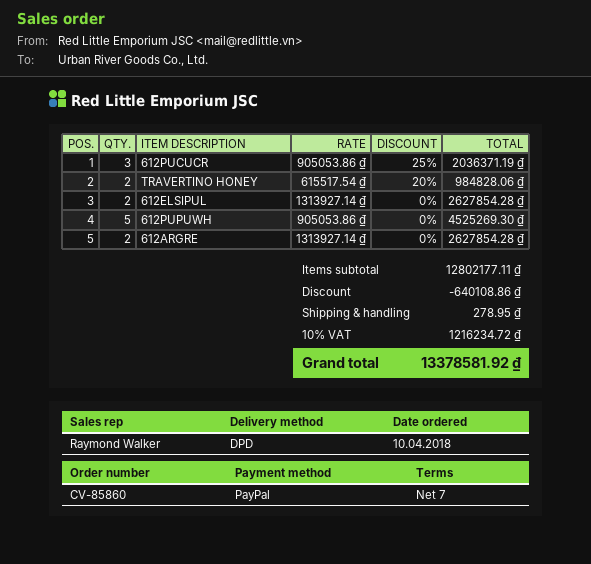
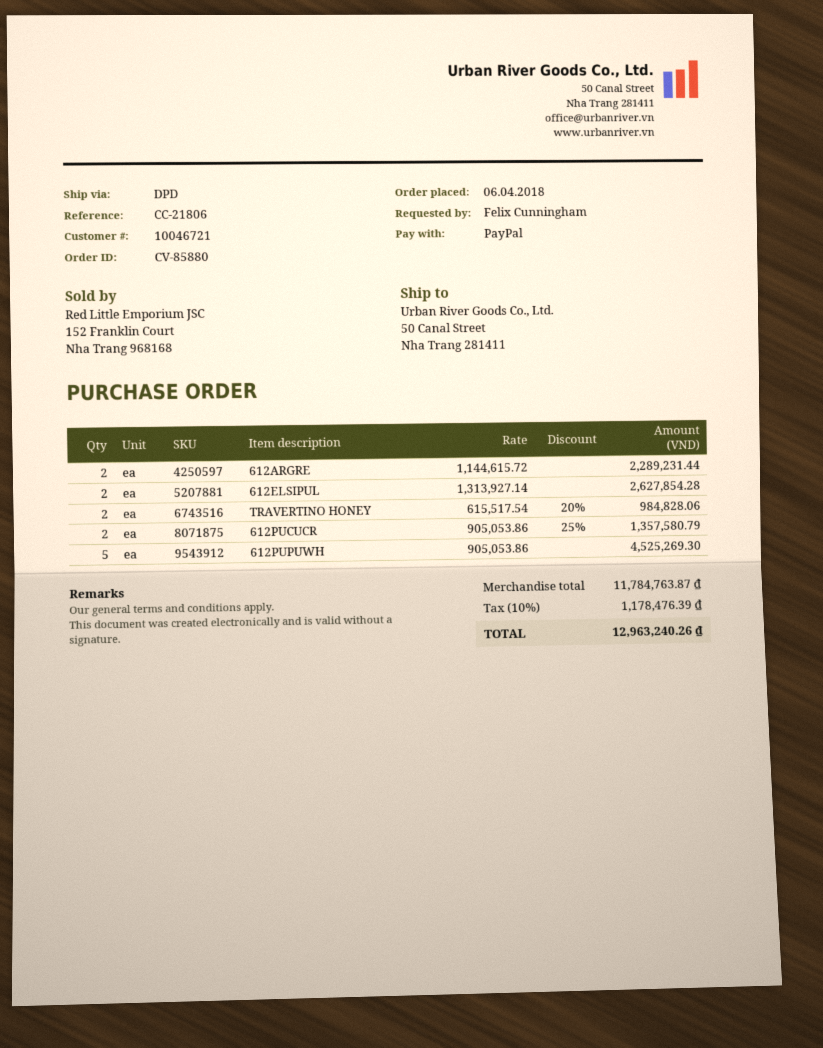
order number: CV-85860 -> CV-85880
order date: 2018-04-10 -> 2018-04-06
612PUCUCR: 3 x 905053.86 - 25% = 2036371.19 -> 2 x 905053.86 - 25% = 1357580.79
612ARGRE: 2 x 1313927.14 = 2627854.28 -> 2 x 1144615.72 = 2289231.44
subtotal: 12802177.11 -> 11784763.87
discount: 640108.86 -> none
shipping: 278.95 -> none
tax: 10% = 1216234.72 -> 10% = 1178476.39
total: 13378581.92 -> 12963240.26

